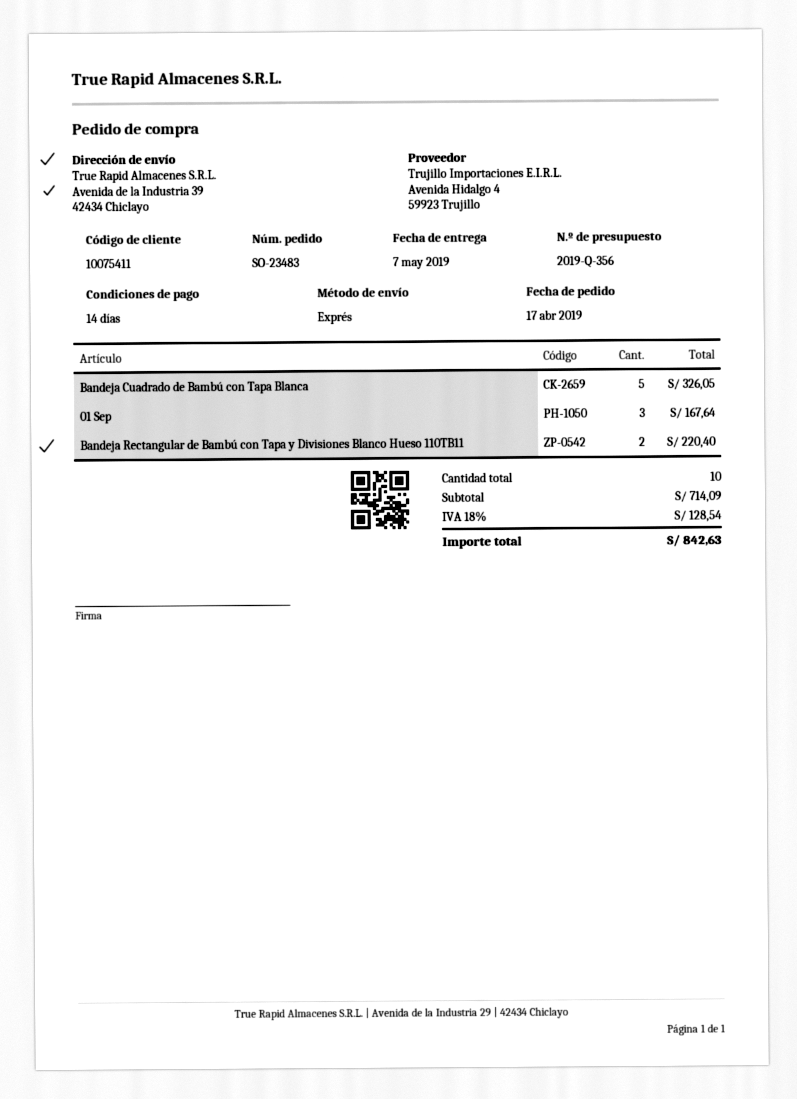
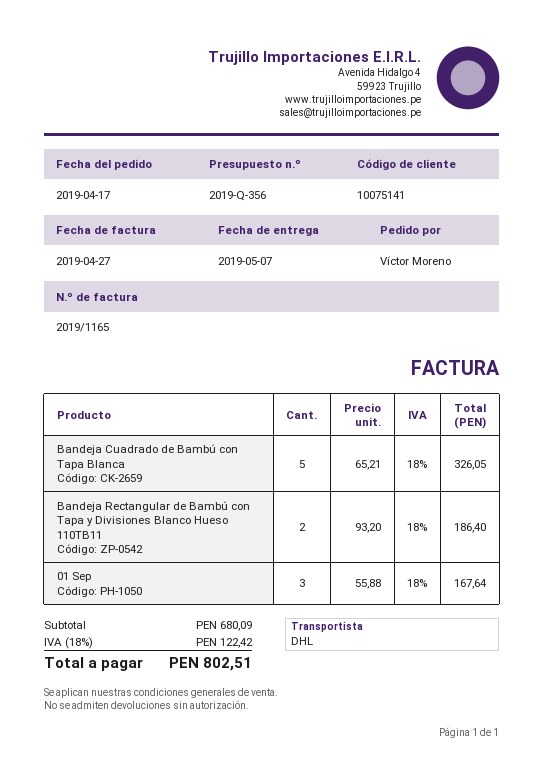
customer number: 10075411 -> 10075141
shipping method: express -> DHL
Bandeja Rectangular de Bambú con Tapa y Divisiones Blanco Hueso 110TB11: 2 for 220.40 -> 2 for 186.40
subtotal: 714.09 -> 680.09
tax: 18% = 128.54 -> 18% = 122.42
total: 842.63 -> 802.51

